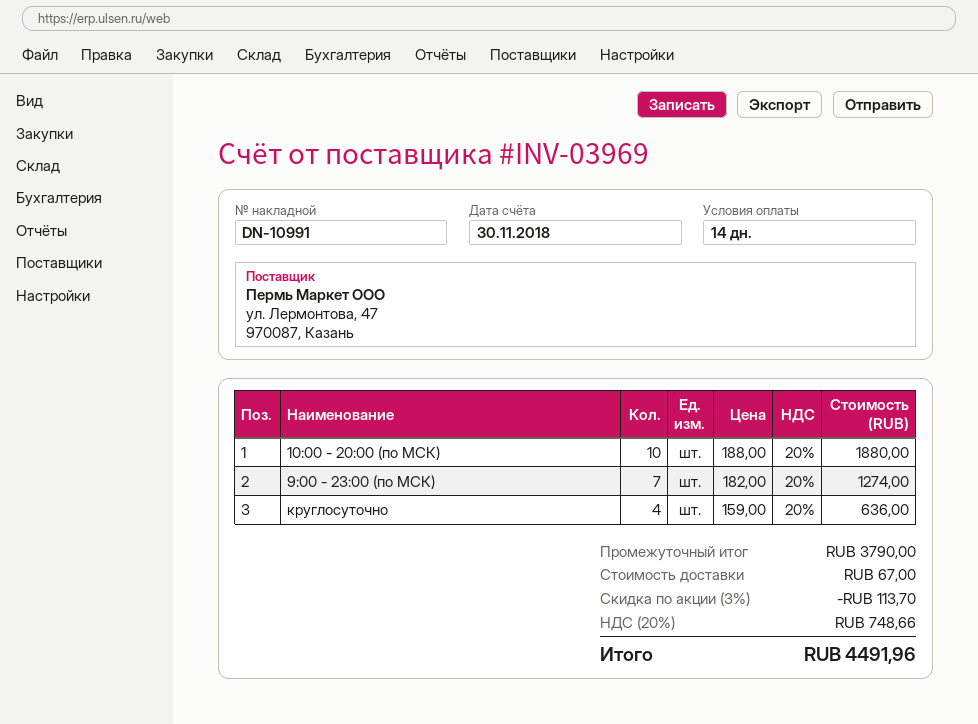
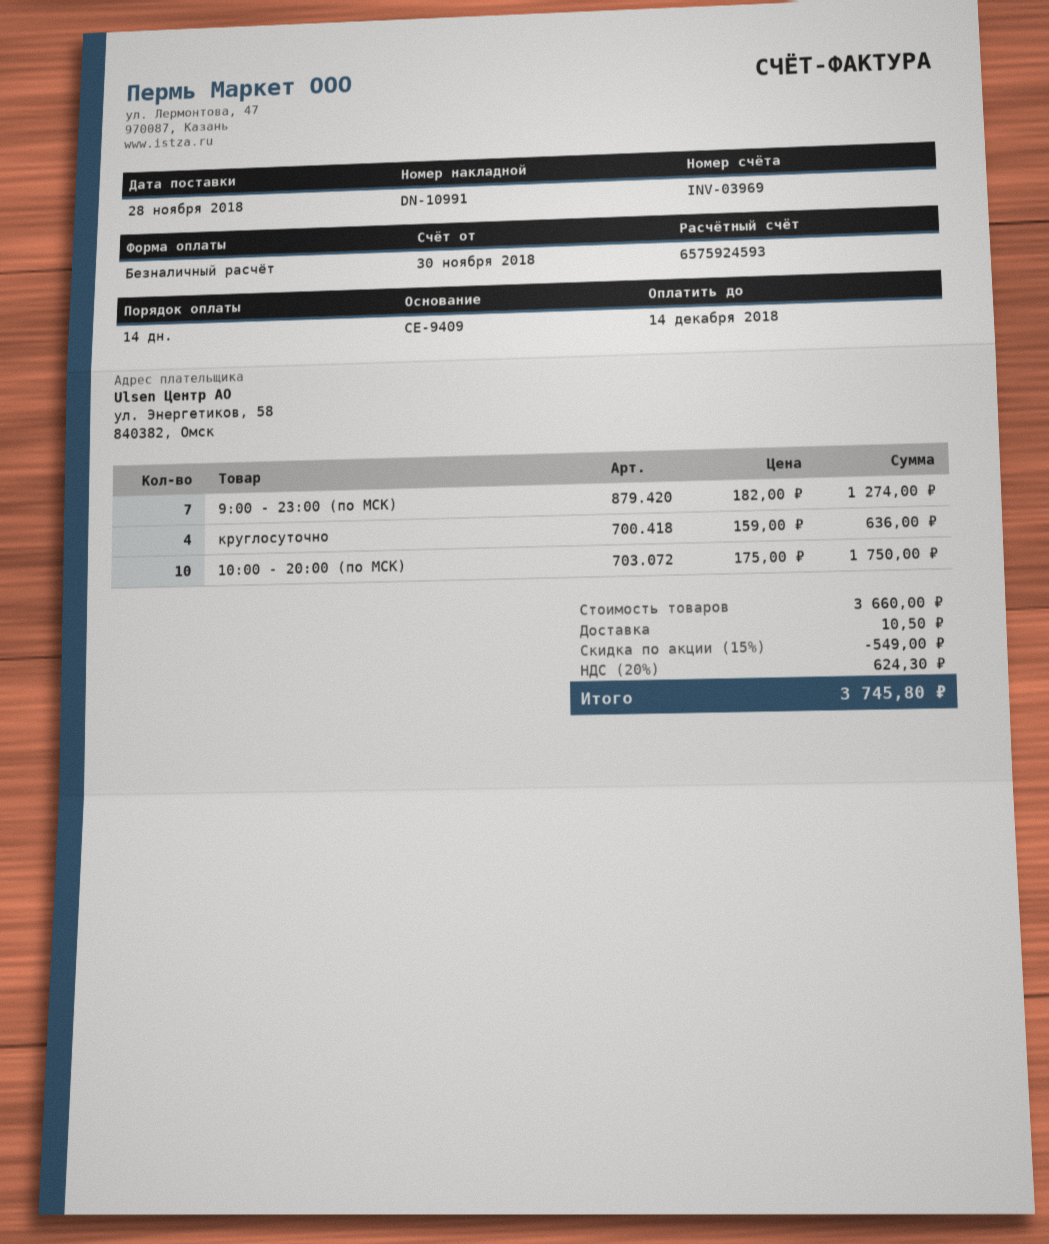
10:00 - 20:00 (по МСК): 10 x 188.00 = 1880.00 -> 10 x 175.00 = 1750.00
subtotal: 3790.00 -> 3660.00
discount: 3% = 113.70 -> 15% = 549.00
shipping: 67.00 -> 10.50
tax: 20% = 748.66 -> 20% = 624.30
total: 4491.96 -> 3745.80

